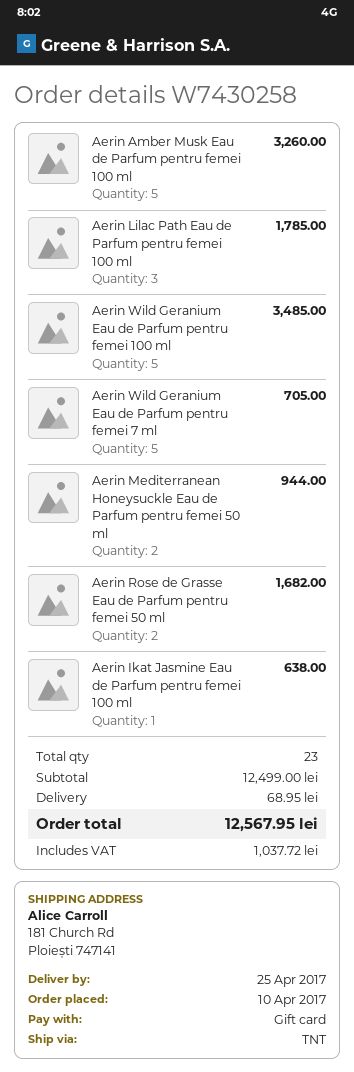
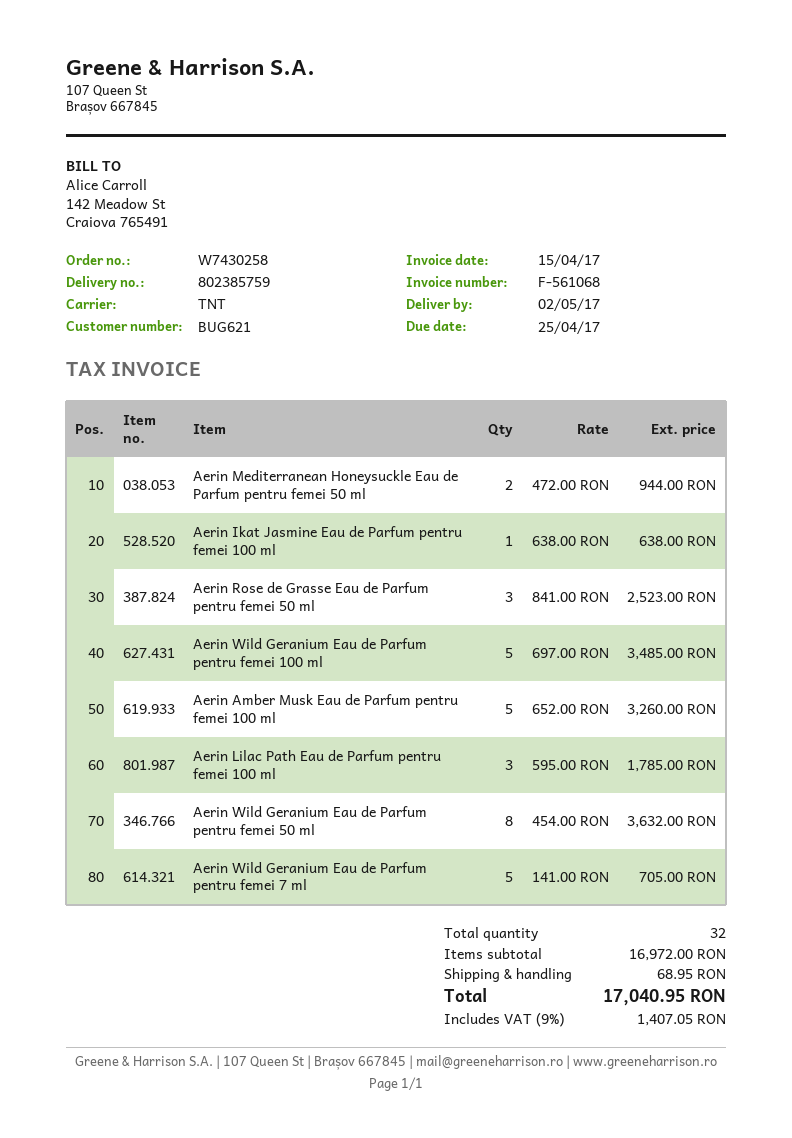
delivery date: 2017-04-25 -> 2017-05-02
Aerin Rose de Grasse Eau de Parfum pentru femei 50 ml: 2 for 1682.00 -> 3 for 2523.00
Aerin Wild Geranium Eau de Parfum pentru femei 50 ml: none -> 8 for 3632.00
total quantity: 23 -> 32
subtotal: 12499.00 -> 16972.00
tax: 1037.72 -> 1407.05
total: 12567.95 -> 17040.95

